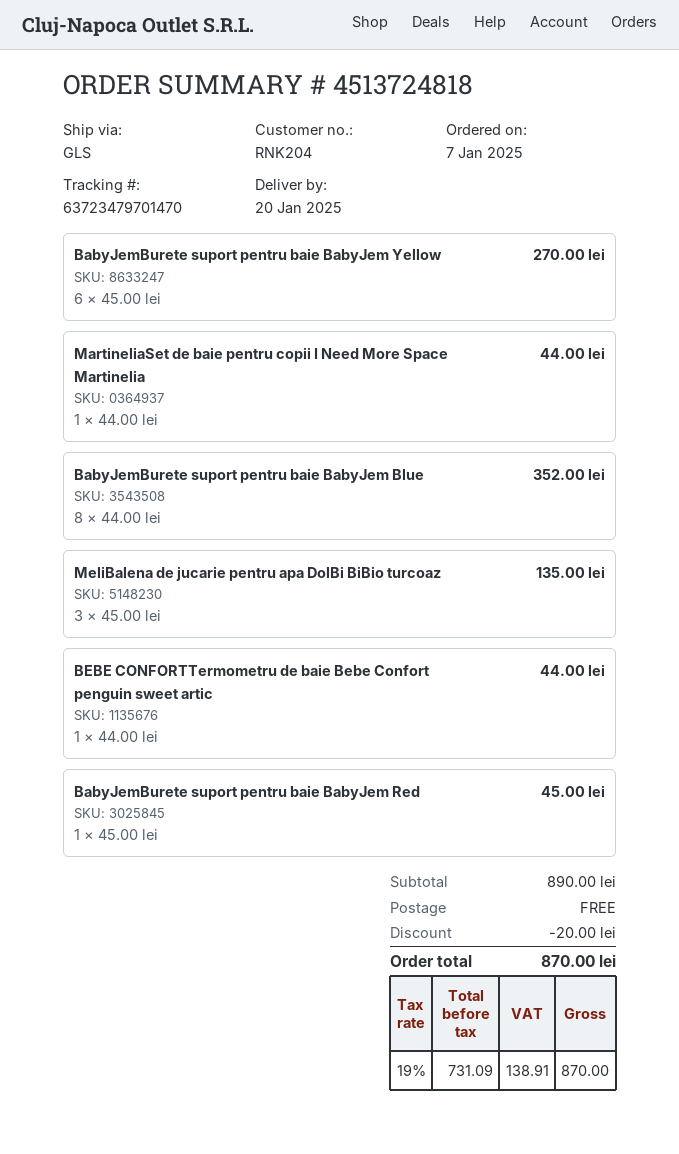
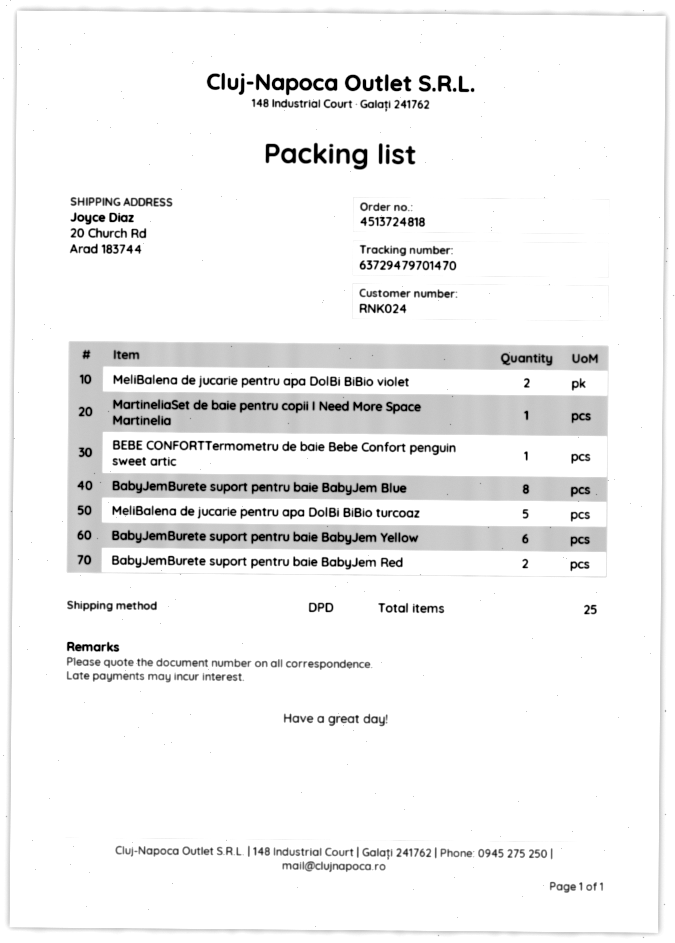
customer number: RNK204 -> RNK024
shipping method: GLS -> DPD
tracking number: 63723479701470 -> 63729479701470
MeliBalena de jucarie pentru apa DolBi BiBio turcoaz: 3 -> 5
BabyJemBurete suport pentru baie BabyJem Red: 1 -> 2
MeliBalena de jucarie pentru apa DolBi BiBio violet: none -> 2

